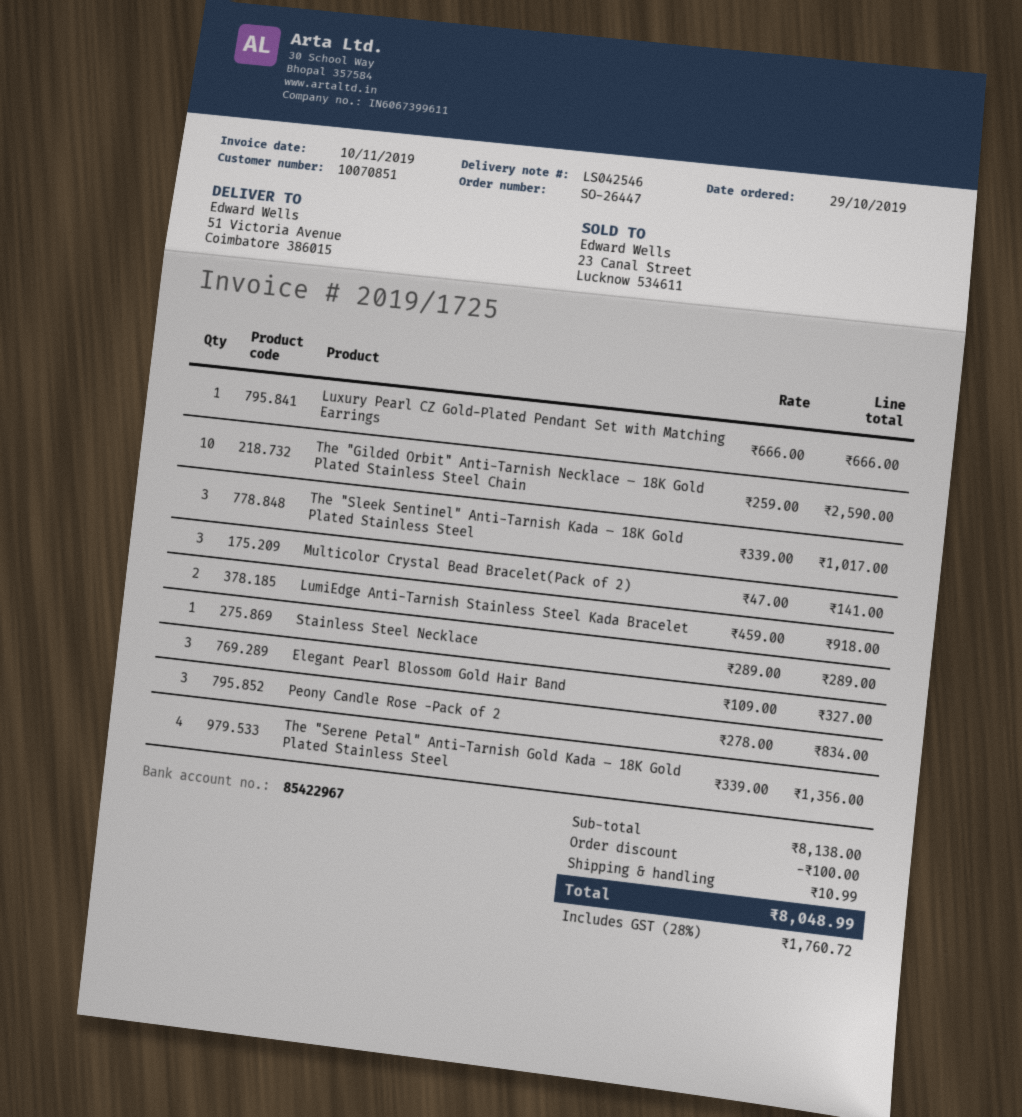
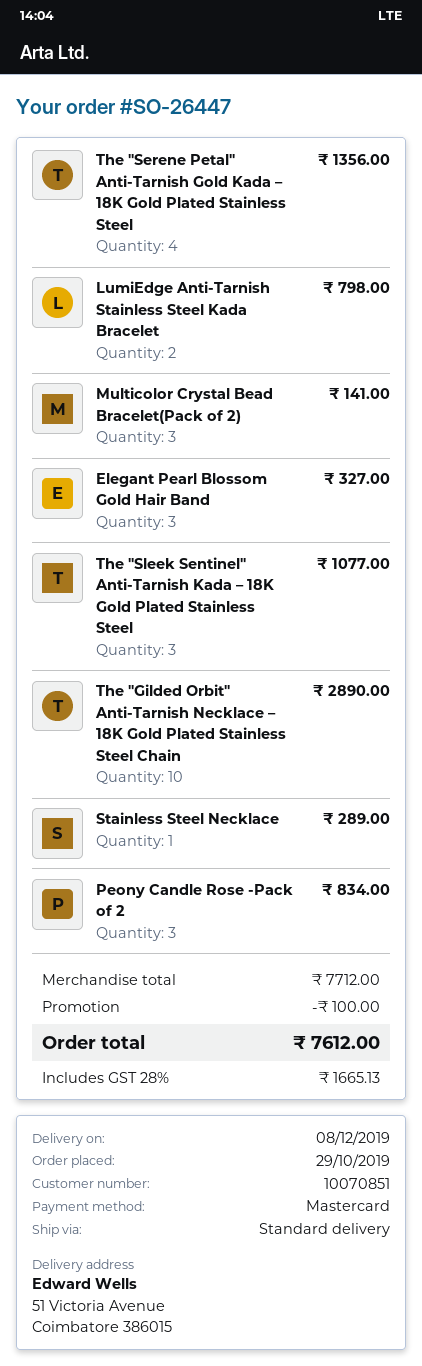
Luxury Pearl CZ Gold-Plated Pendant Set with Matching Earrings: 1 for 666.00 -> none
The "Gilded Orbit" Anti-Tarnish Necklace – 18K Gold Plated Stainless Steel Chain: 10 for 2590.00 -> 10 for 2890.00
The "Sleek Sentinel" Anti-Tarnish Kada – 18K Gold Plated Stainless Steel: 3 for 1017.00 -> 3 for 1077.00
LumiEdge Anti-Tarnish Stainless Steel Kada Bracelet: 2 for 918.00 -> 2 for 798.00
subtotal: 8138.00 -> 7712.00
shipping: 10.99 -> none
tax: 28% = 1760.72 -> 28% = 1665.13
total: 8048.99 -> 7612.00

